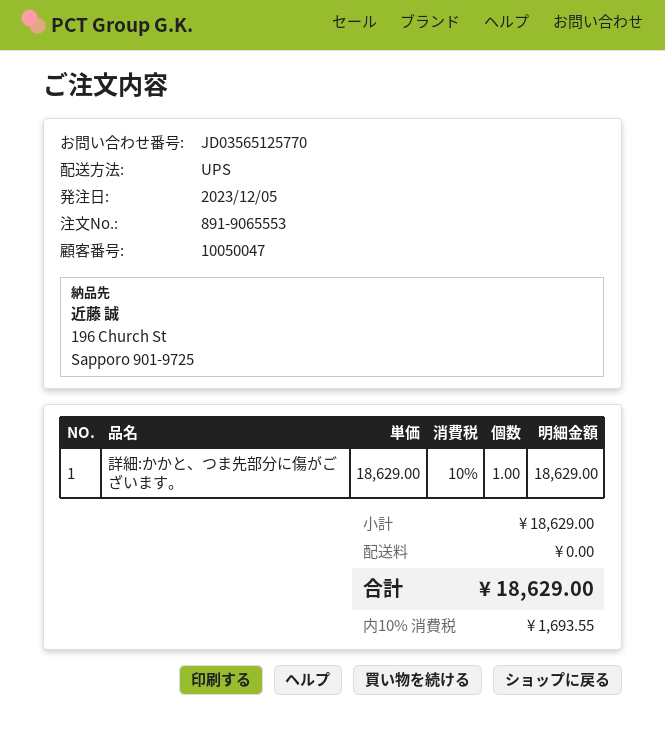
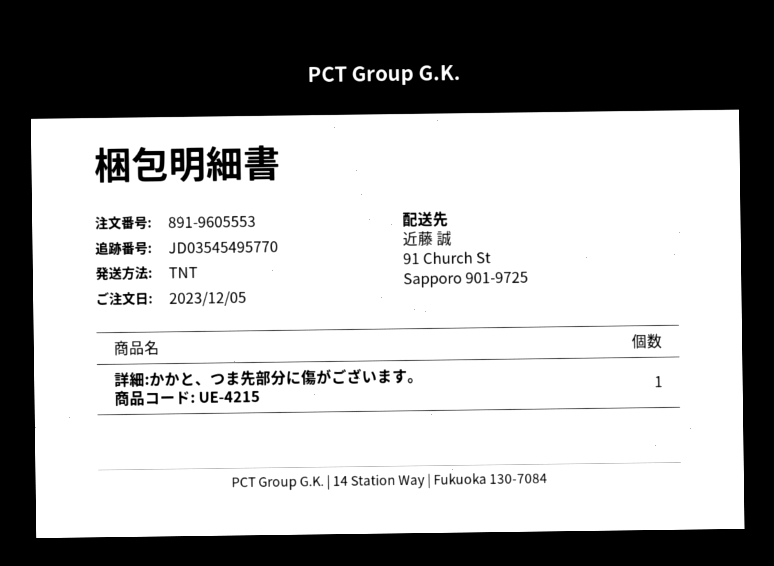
order number: 891-9065553 -> 891-9605553
shipping method: UPS -> TNT
tracking number: JD03565125770 -> JD03545495770
ship to: 196 Church St, Sapporo 901-9725 -> 91 Church St, Sapporo 901-9725

